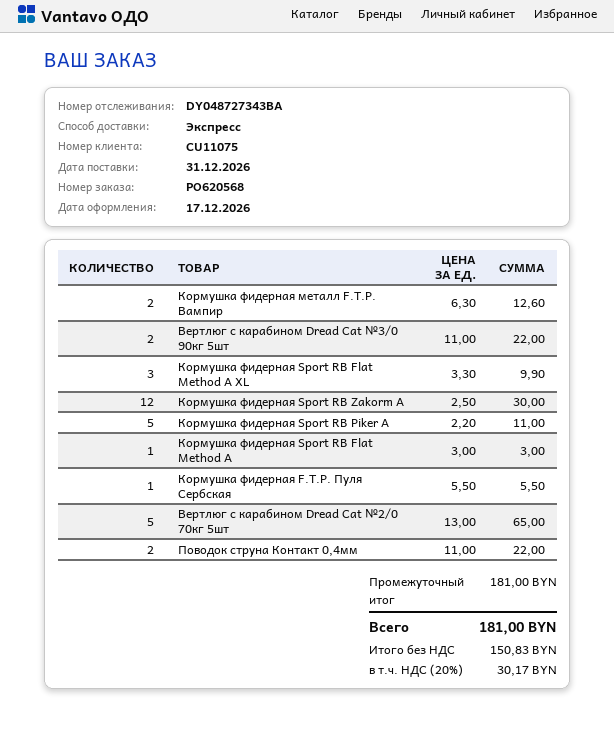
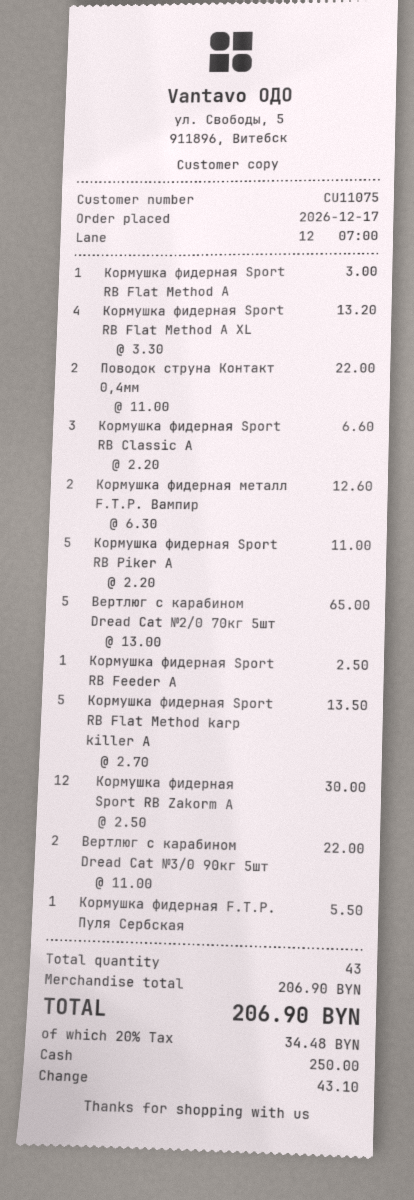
Кормушка фидерная Sport RB Flat Method A XL: 3 x 3.30 = 9.90 -> 4 x 3.30 = 13.20
Кормушка фидерная Sport RB Classic A: none -> 3 x 2.20 = 6.60
Кормушка фидерная Sport RB Feeder A: none -> 1 x 2.50 = 2.50
Кормушка фидерная Sport RB Flat Method karp killer A: none -> 5 x 2.70 = 13.50
subtotal: 181.00 -> 206.90
tax: 20% = 30.17 -> 20% = 34.48
total: 181.00 -> 206.90

